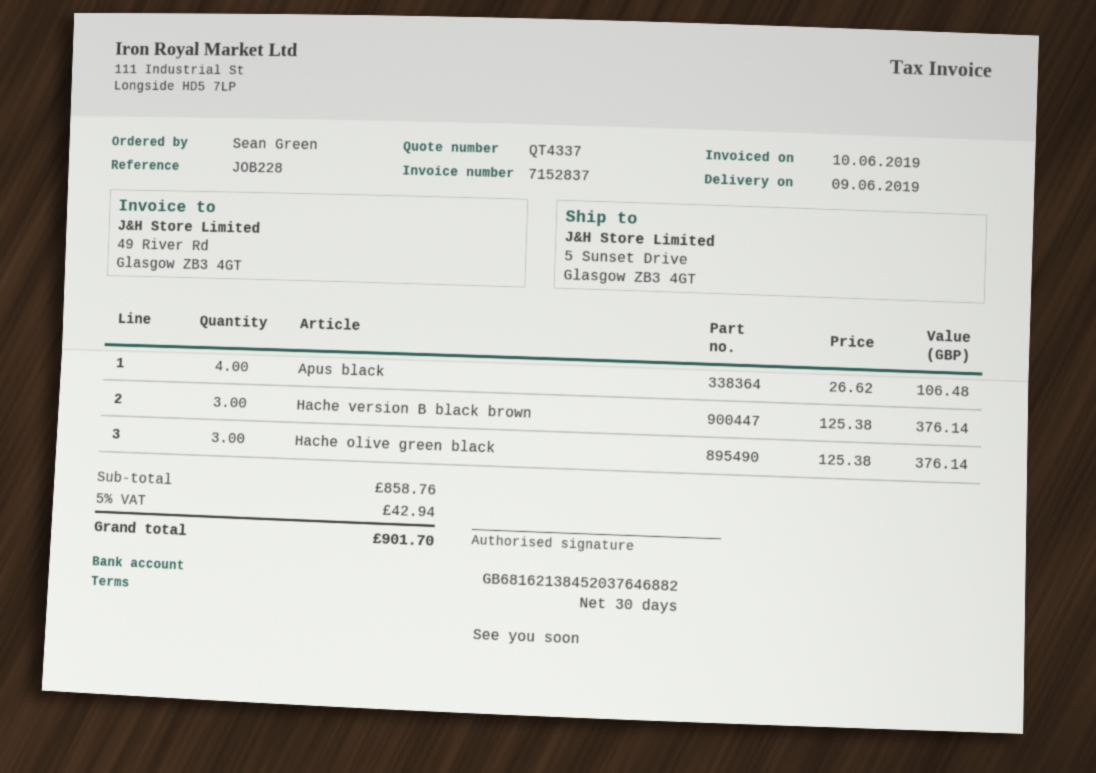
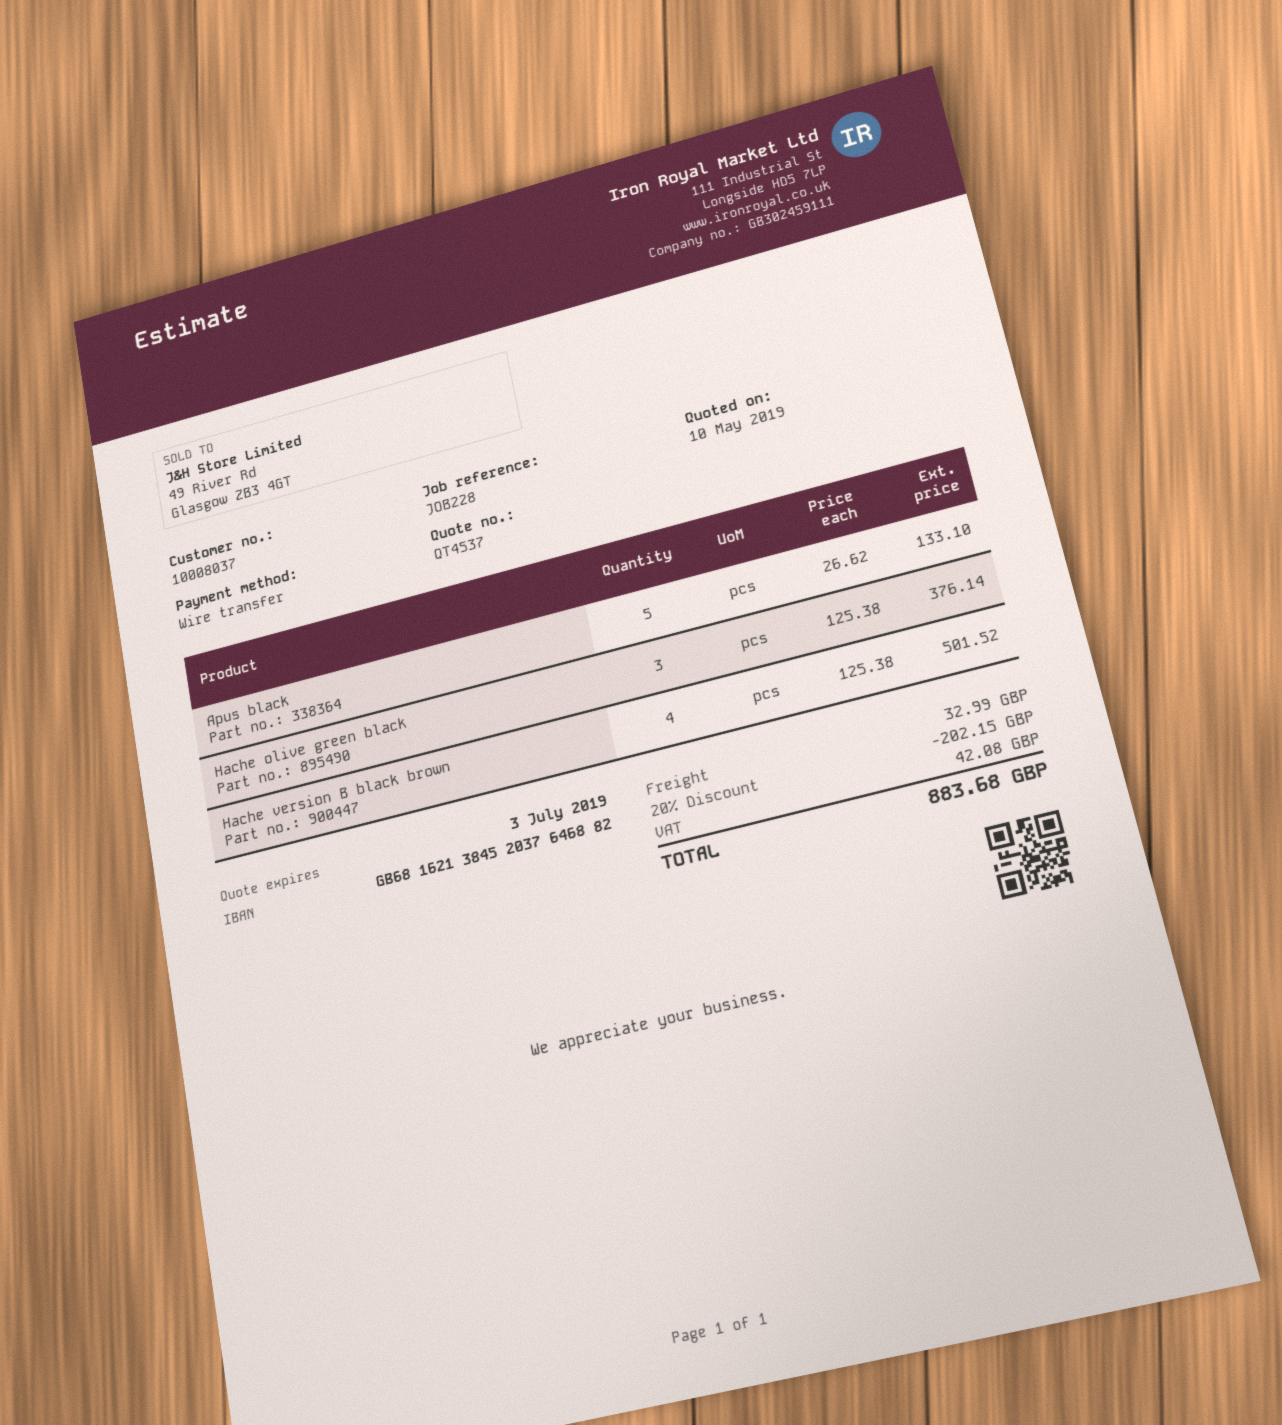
quote number: QT4337 -> QT4537
Apus black: 4 x 26.62 = 106.48 -> 5 x 26.62 = 133.10
Hache version B black brown: 3 x 125.38 = 376.14 -> 4 x 125.38 = 501.52
discount: none -> 20% = 202.15
shipping: none -> 32.99
tax: 42.94 -> 42.08
total: 901.70 -> 883.68

